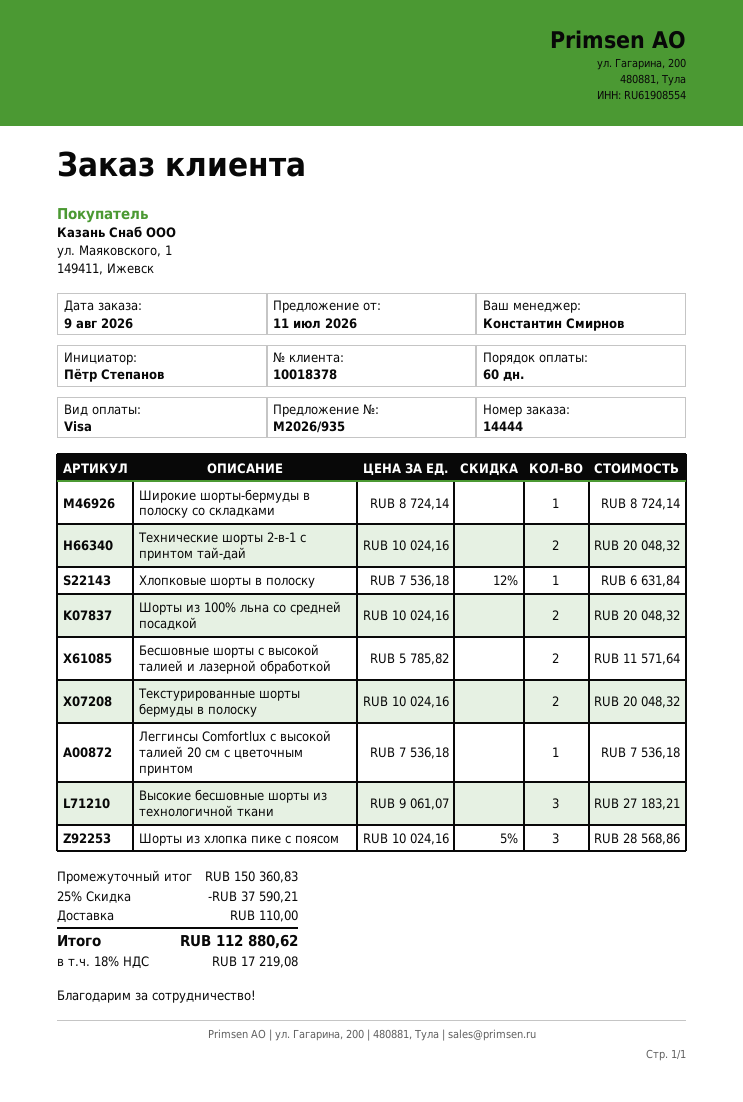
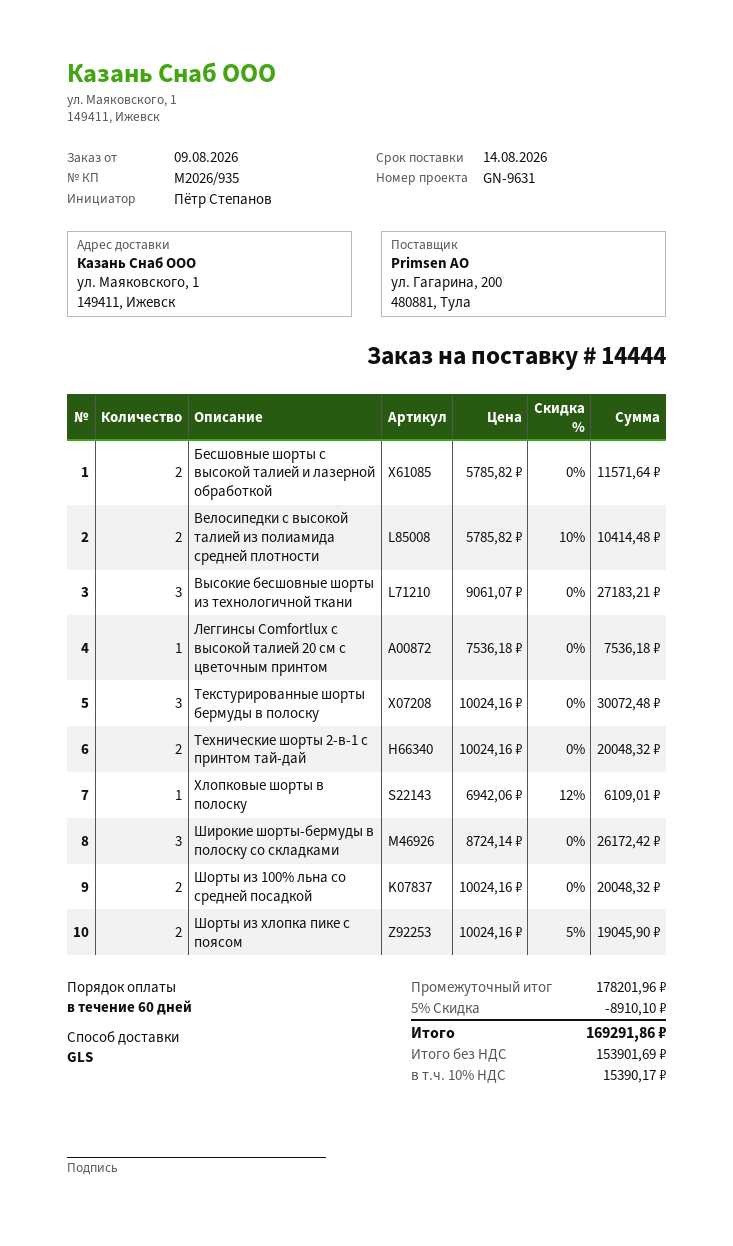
Широкие шорты-бермуды в полоску со складками: 1 x 8724.14 = 8724.14 -> 3 x 8724.14 = 26172.42
Хлопковые шорты в полоску: 1 x 7536.18 - 12% = 6631.84 -> 1 x 6942.06 - 12% = 6109.01
Текстурированные шорты бермуды в полоску: 2 x 10024.16 = 20048.32 -> 3 x 10024.16 = 30072.48
Шорты из хлопка пике с поясом: 3 x 10024.16 - 5% = 28568.86 -> 2 x 10024.16 - 5% = 19045.90
Велосипедки с высокой талией из полиамида средней плотности: none -> 2 x 5785.82 - 10% = 10414.48
subtotal: 150360.83 -> 178201.96
discount: 25% = 37590.21 -> 5% = 8910.10
shipping: 110.00 -> none
tax: 18% = 17219.08 -> 10% = 15390.17
total: 112880.62 -> 169291.86

